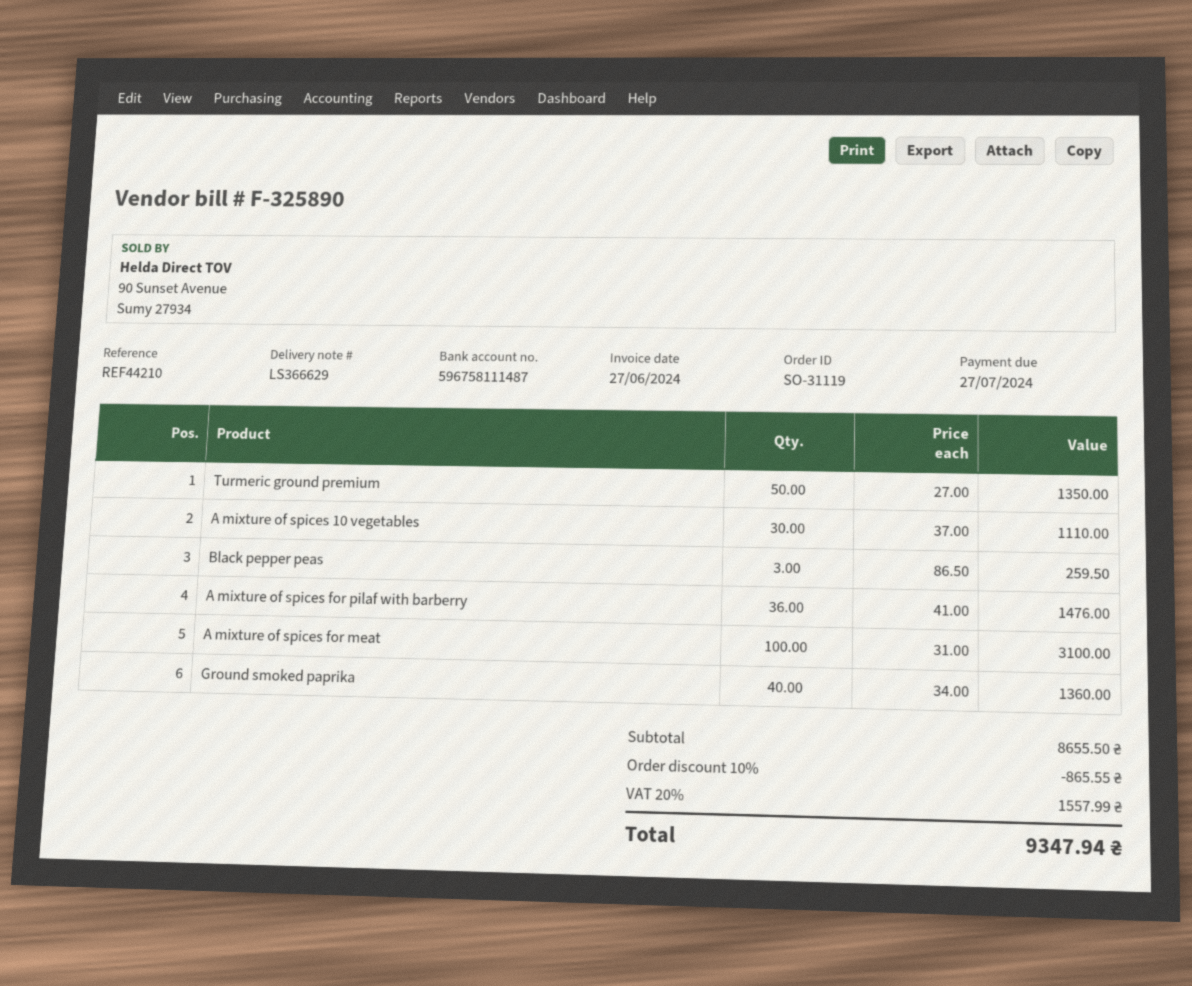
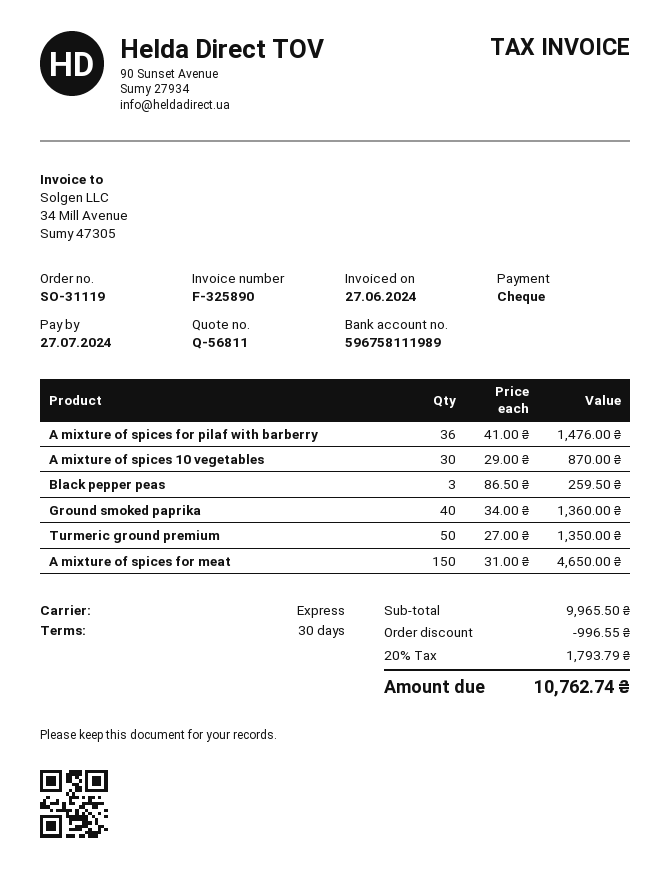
bank account: 596758111487 -> 596758111989
A mixture of spices 10 vegetables: 30 x 37.00 = 1110.00 -> 30 x 29.00 = 870.00
A mixture of spices for meat: 100 x 31.00 = 3100.00 -> 150 x 31.00 = 4650.00
subtotal: 8655.50 -> 9965.50
discount: 865.55 -> 996.55
tax: 20% = 1557.99 -> 20% = 1793.79
total: 9347.94 -> 10762.74

